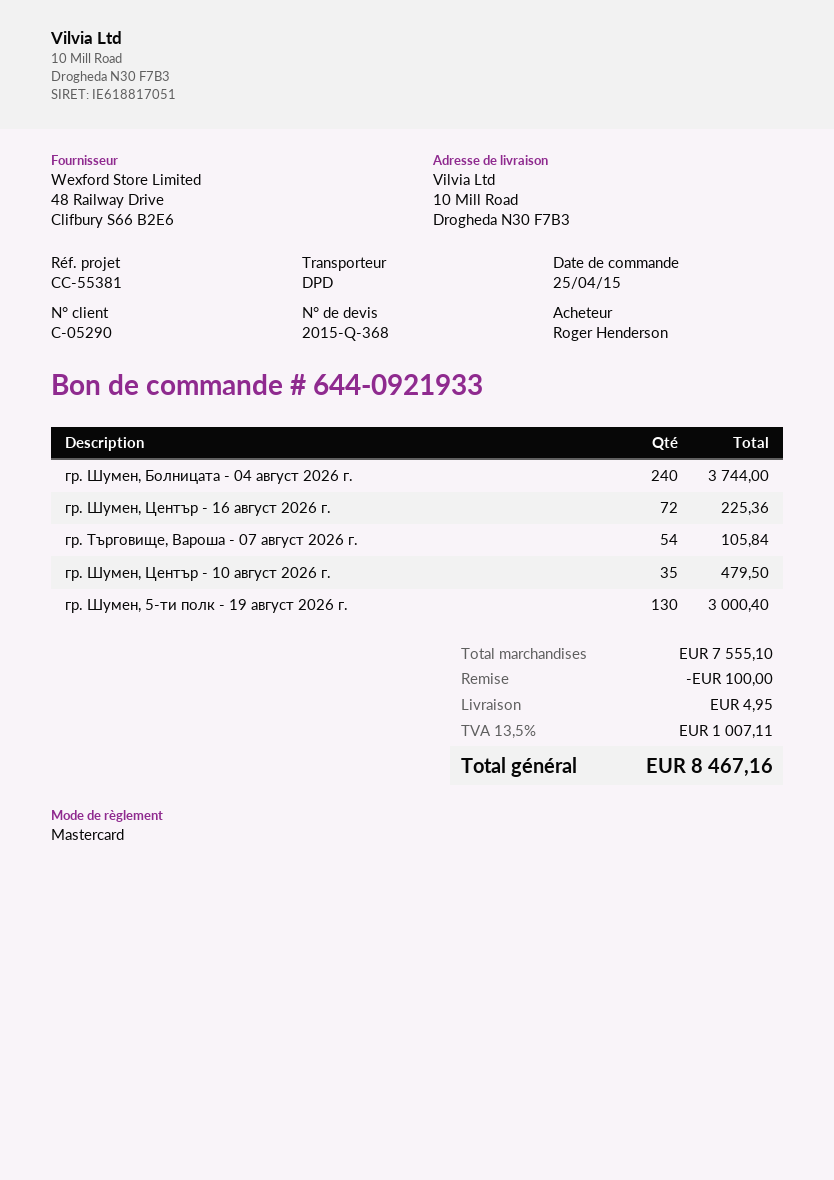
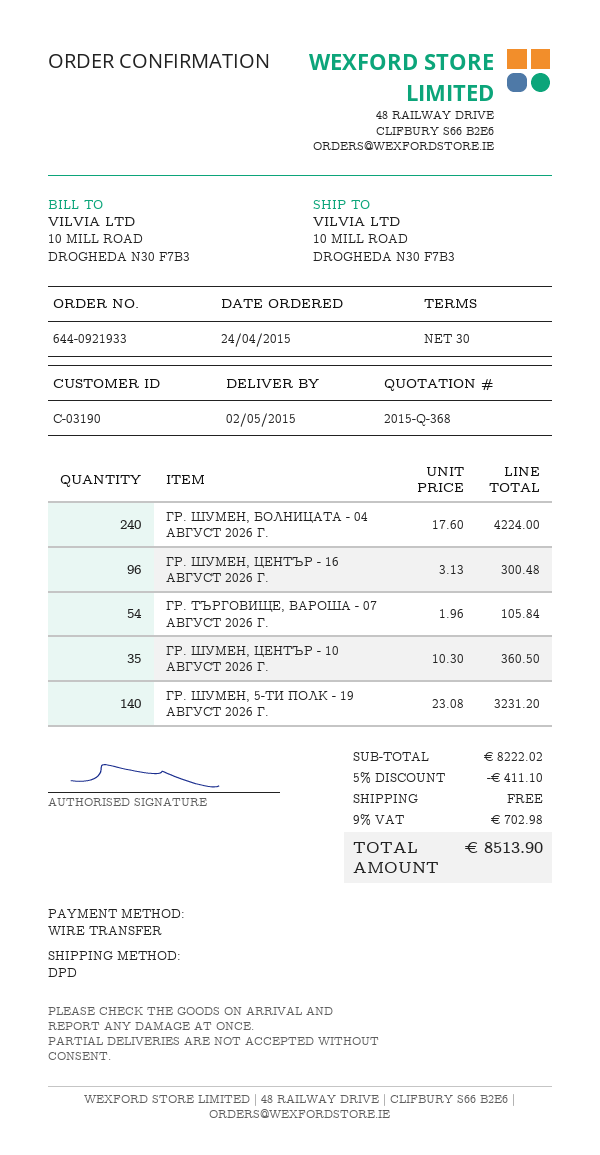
order date: 2015-04-25 -> 2015-04-24
customer number: C-05290 -> C-03190
payment method: Mastercard -> bank transfer
гр. Шумен, Болницата - 04 август 2026 г.: 240 for 3744.00 -> 240 for 4224.00
гр. Шумен, Център - 16 август 2026 г.: 72 for 225.36 -> 96 for 300.48
гр. Шумен, Център - 10 август 2026 г.: 35 for 479.50 -> 35 for 360.50
гр. Шумен, 5-ти полк - 19 август 2026 г.: 130 for 3000.40 -> 140 for 3231.20
subtotal: 7555.10 -> 8222.02
discount: 100.00 -> 411.10
shipping: 4.95 -> 0.00
tax: 13.5% = 1007.11 -> 9% = 702.98
total: 8467.16 -> 8513.90

